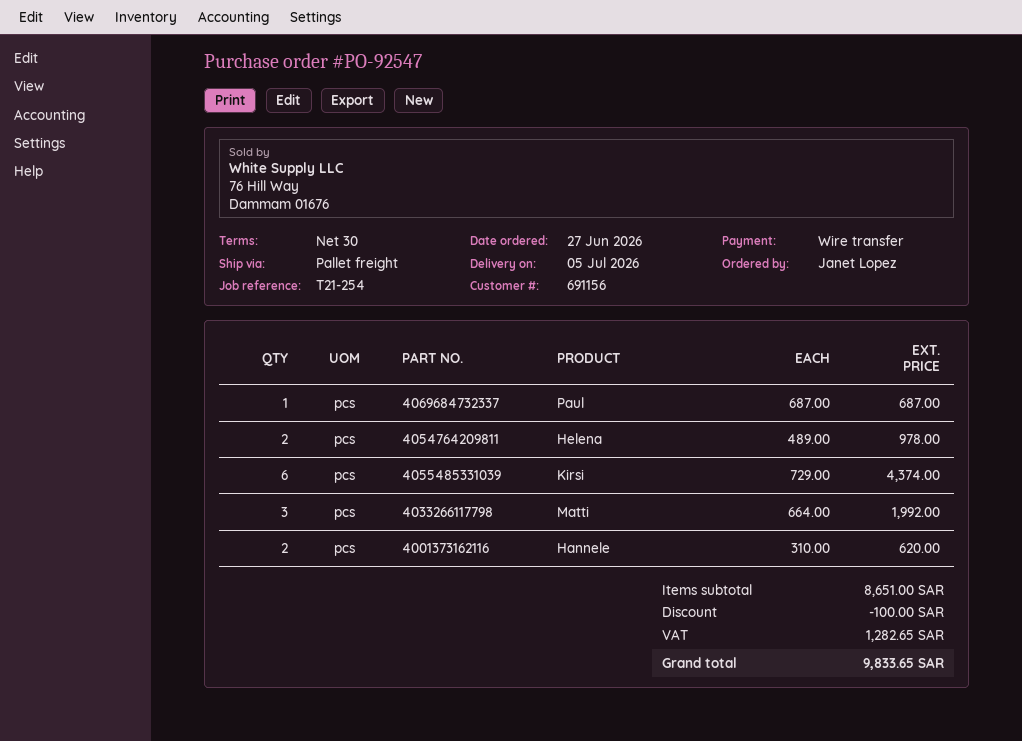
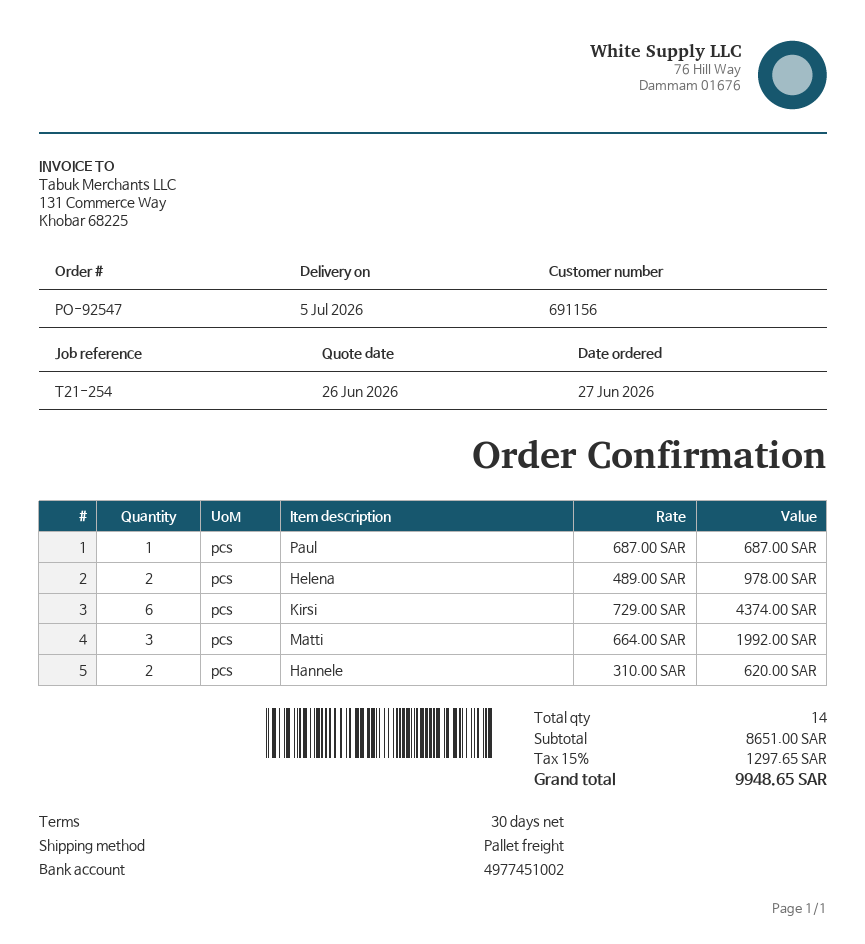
discount: 100.00 -> none
tax: 1282.65 -> 1297.65
total: 9833.65 -> 9948.65

